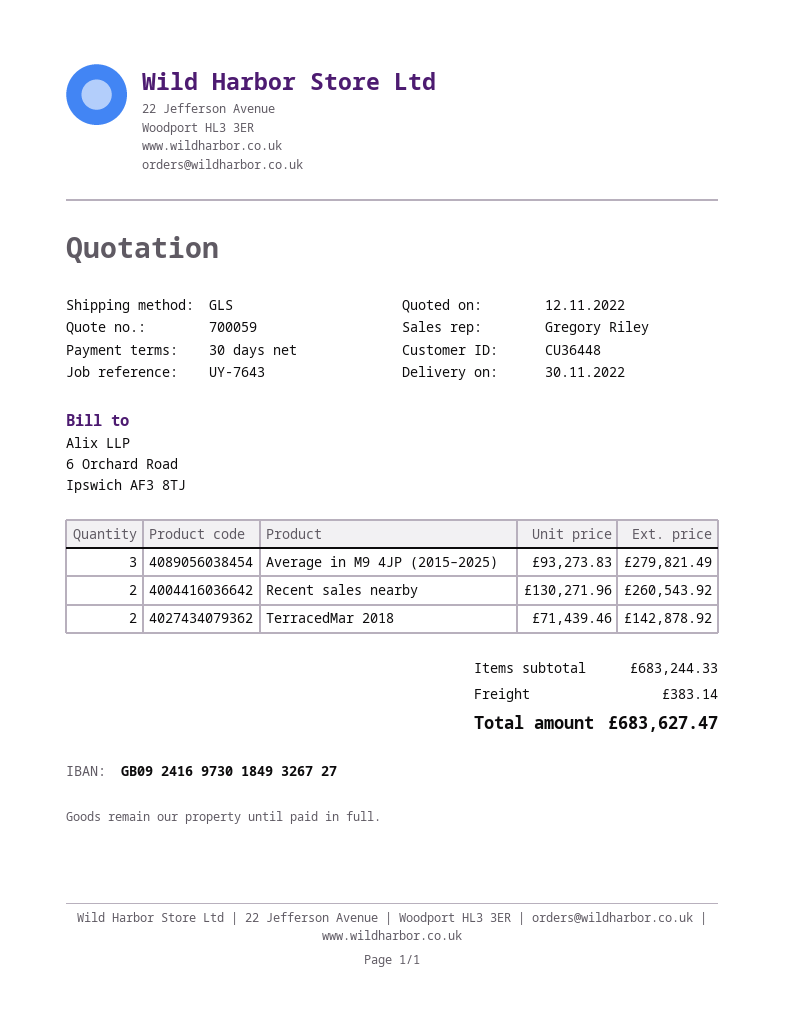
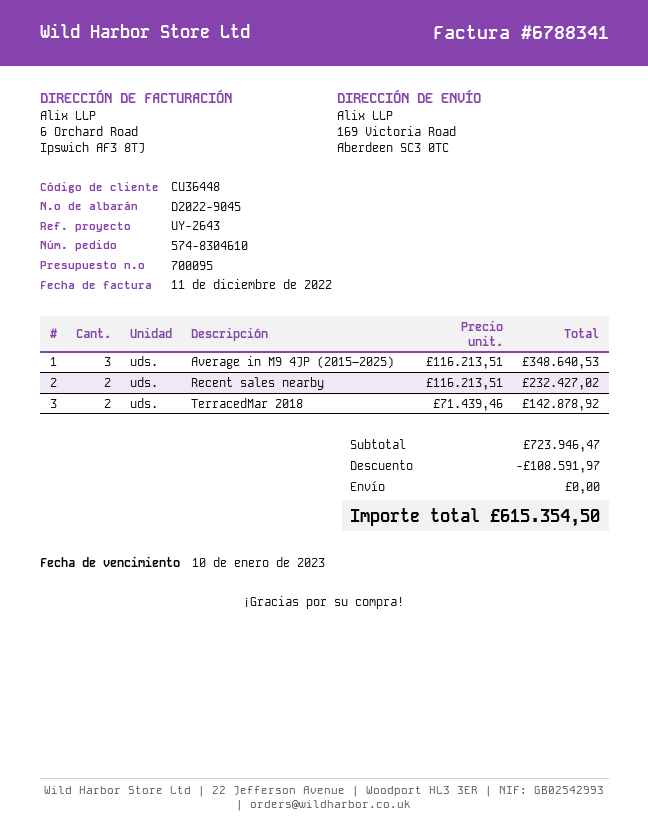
quote number: 700059 -> 700095
reference: UY-7643 -> UY-2643
Average in M9 4JP (2015–2025): 3 x 93273.83 = 279821.49 -> 3 x 116213.51 = 348640.53
Recent sales nearby: 2 x 130271.96 = 260543.92 -> 2 x 116213.51 = 232427.02
subtotal: 683244.33 -> 723946.47
discount: none -> 108591.97
shipping: 383.14 -> 0.00
total: 683627.47 -> 615354.50

